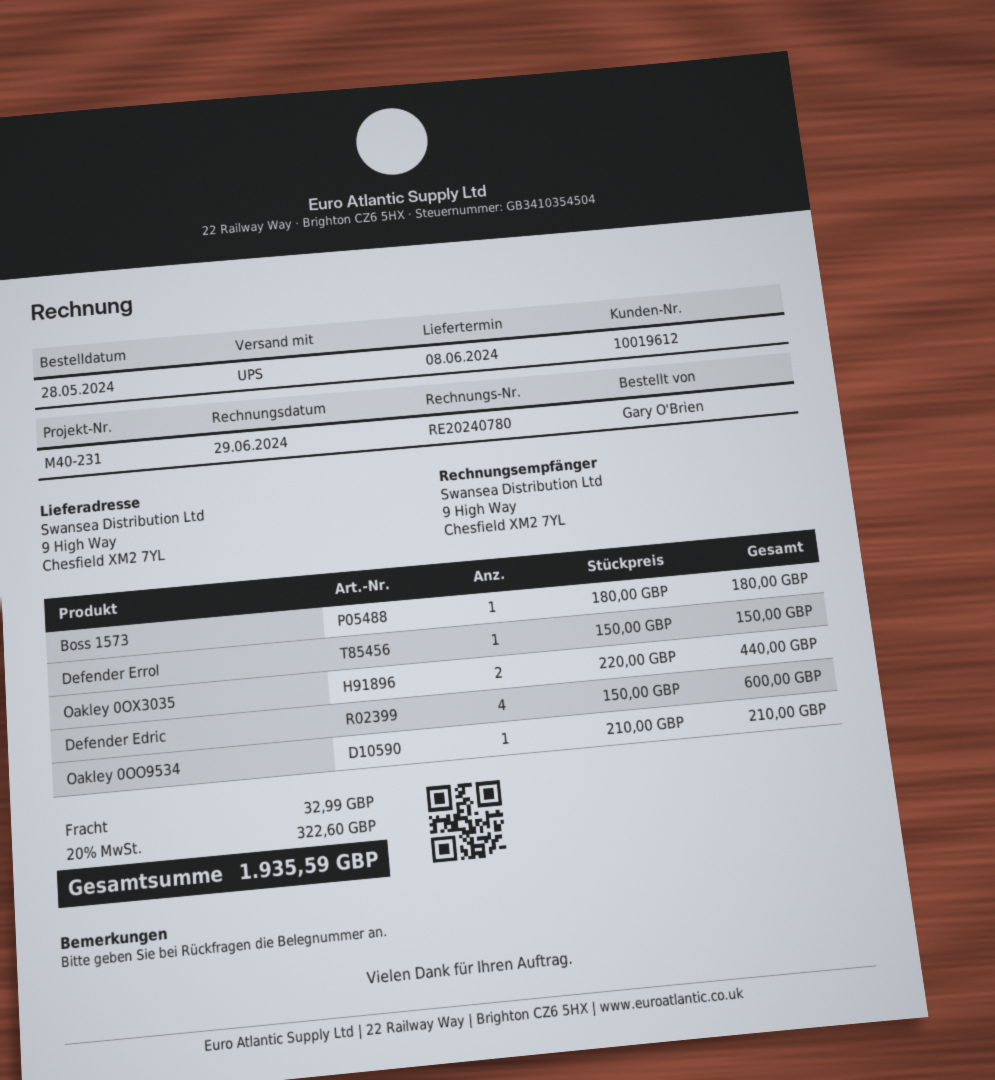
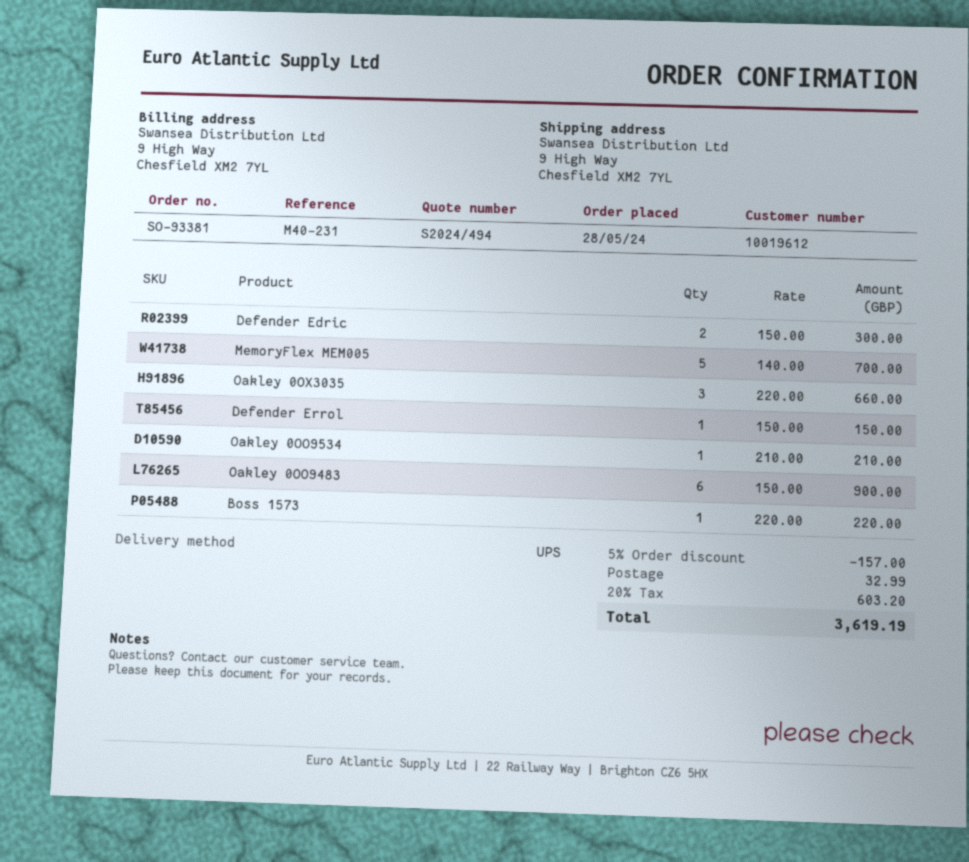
Boss 1573: 1 x 180.00 = 180.00 -> 1 x 220.00 = 220.00
Oakley 0OX3035: 2 x 220.00 = 440.00 -> 3 x 220.00 = 660.00
Defender Edric: 4 x 150.00 = 600.00 -> 2 x 150.00 = 300.00
MemoryFlex MEM005: none -> 5 x 140.00 = 700.00
Oakley 0OO9483: none -> 6 x 150.00 = 900.00
discount: none -> 5% = 157.00
tax: 20% = 322.60 -> 20% = 603.20
total: 1935.59 -> 3619.19

